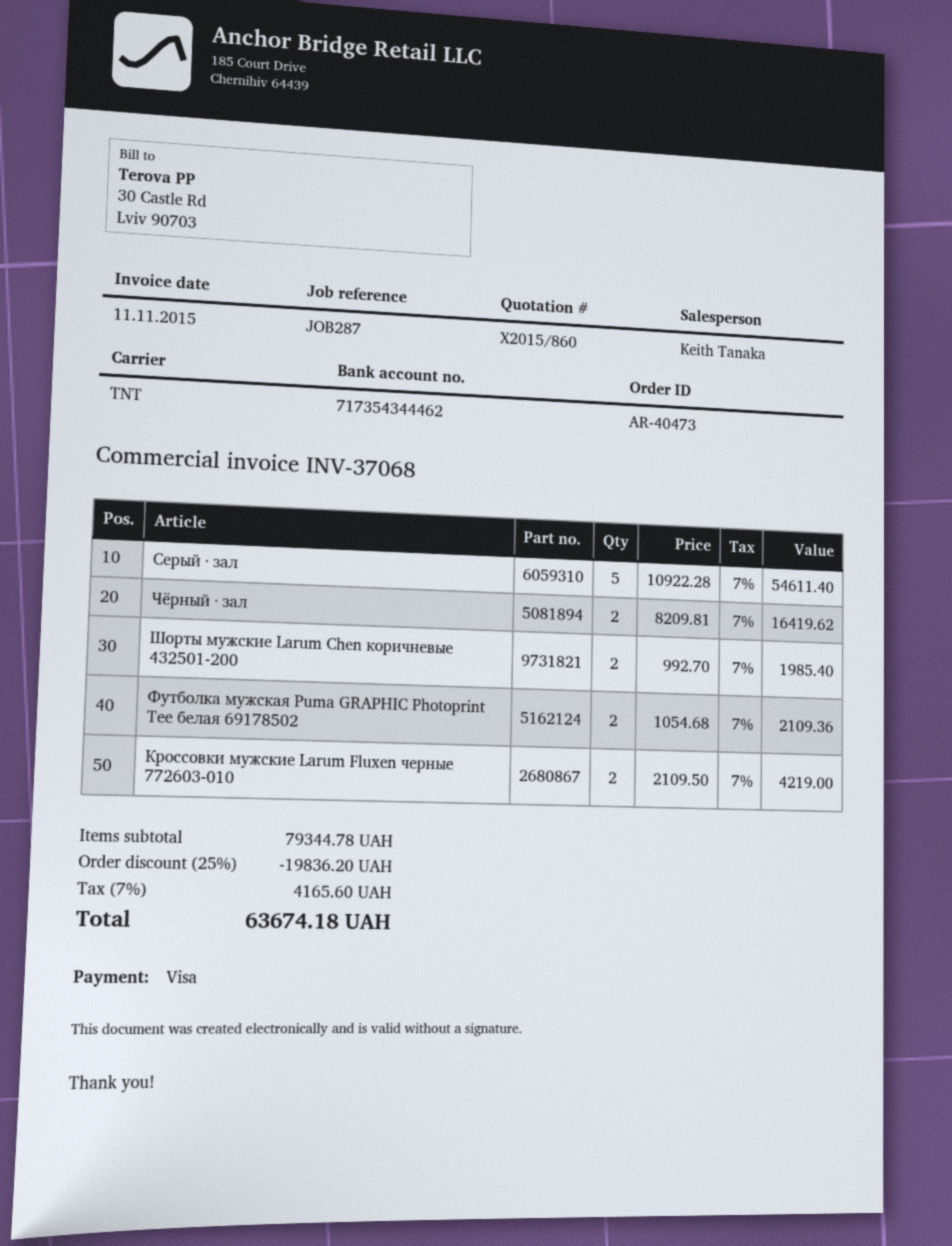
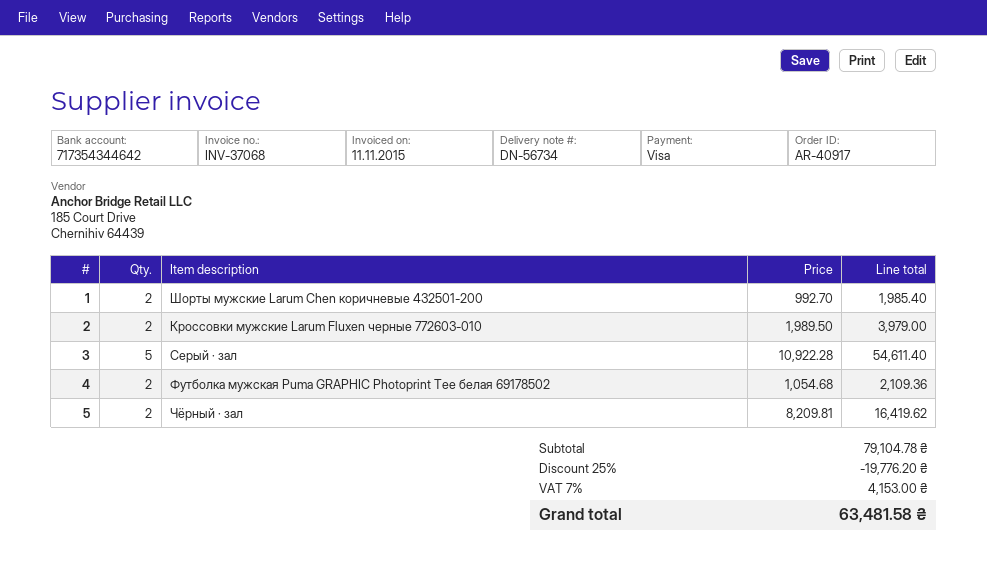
order number: AR-40473 -> AR-40917
bank account: 717354344462 -> 717354344642
Кроссовки мужские Larum Fluxen черные 772603-010: 2 x 2109.50 = 4219.00 -> 2 x 1989.50 = 3979.00
subtotal: 79344.78 -> 79104.78
discount: 25% = 19836.20 -> 25% = 19776.20
tax: 7% = 4165.60 -> 7% = 4153.00
total: 63674.18 -> 63481.58

